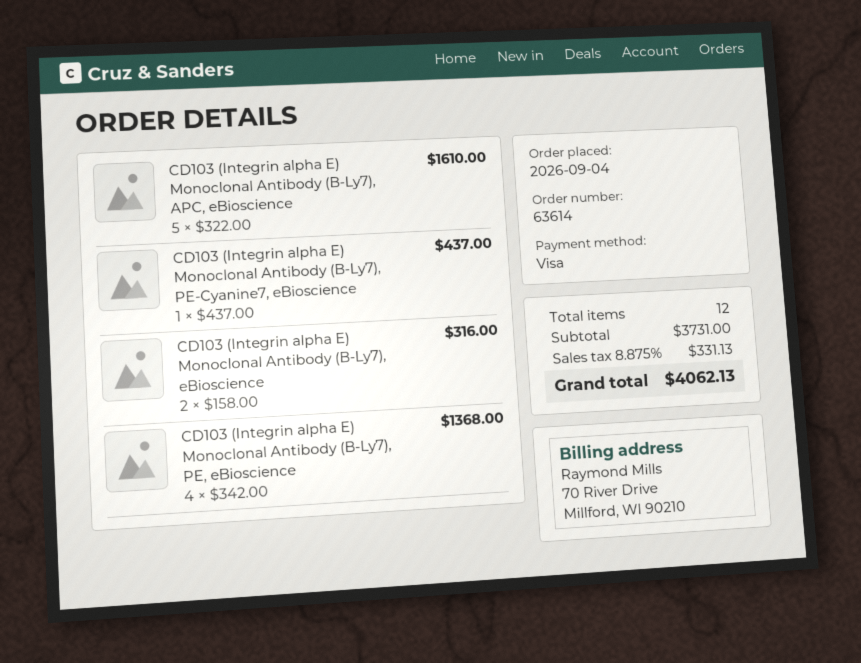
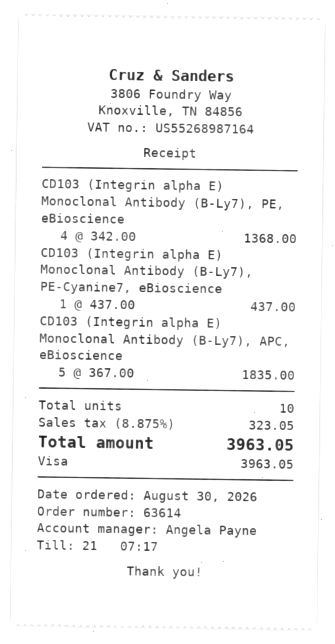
order date: 2026-09-04 -> 2026-08-30
CD103 (Integrin alpha E) Monoclonal Antibody (B-Ly7), APC, eBioscience: 5 x 322.00 = 1610.00 -> 5 x 367.00 = 1835.00
CD103 (Integrin alpha E) Monoclonal Antibody (B-Ly7), eBioscience: 2 x 158.00 = 316.00 -> none
total quantity: 12 -> 10
tax: 8.875% = 331.13 -> 8.875% = 323.05
total: 4062.13 -> 3963.05

